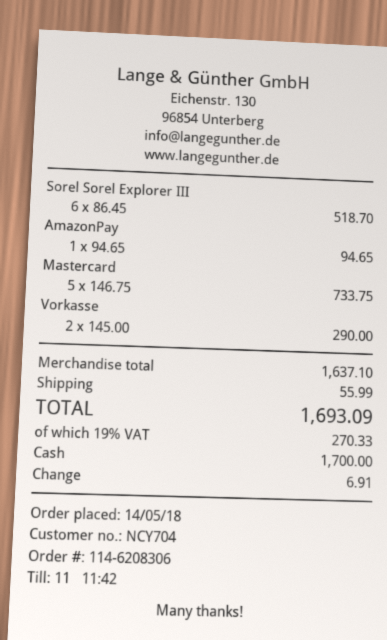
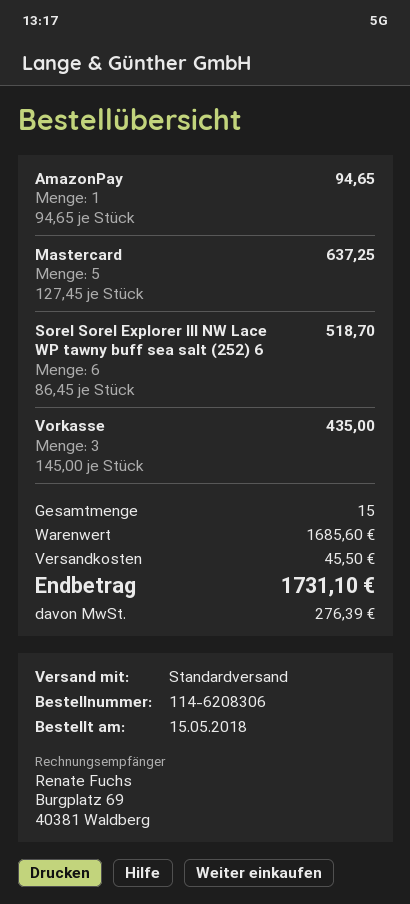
order date: 2018-05-14 -> 2018-05-15
Mastercard: 5 x 146.75 = 733.75 -> 5 x 127.45 = 637.25
Vorkasse: 2 x 145.00 = 290.00 -> 3 x 145.00 = 435.00
subtotal: 1637.10 -> 1685.60
shipping: 55.99 -> 45.50
tax: 270.33 -> 276.39
total: 1693.09 -> 1731.10

